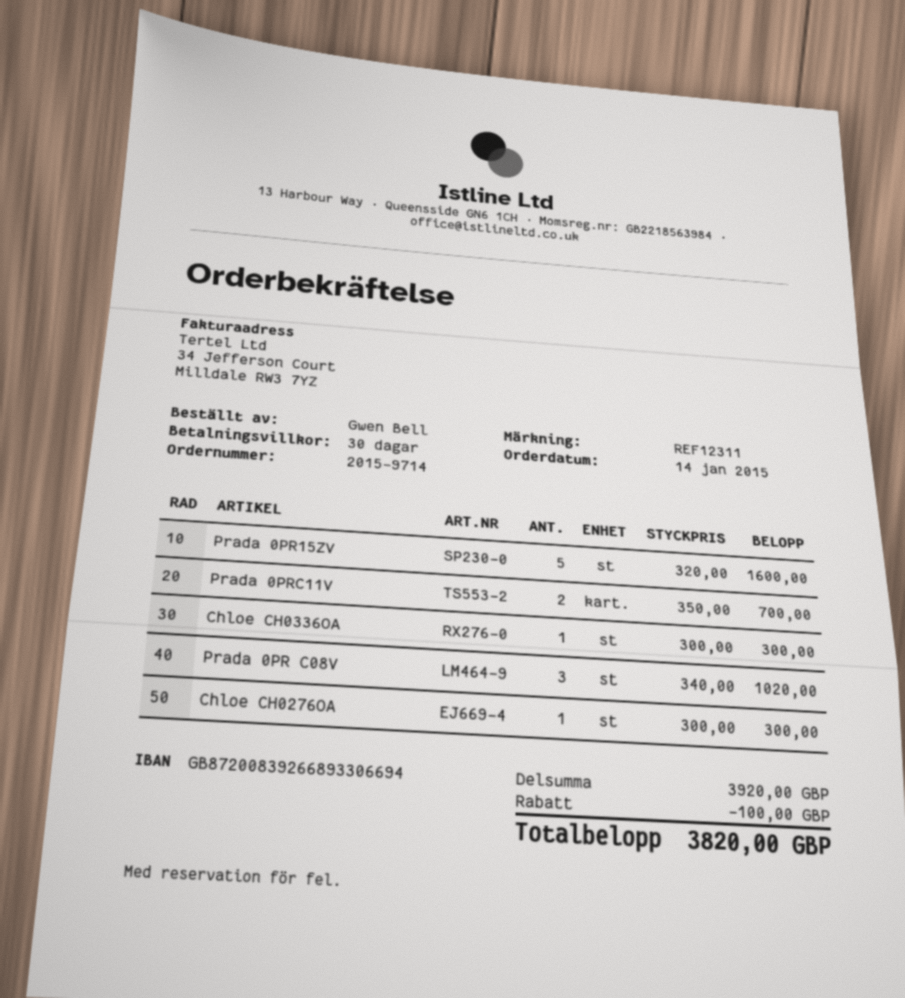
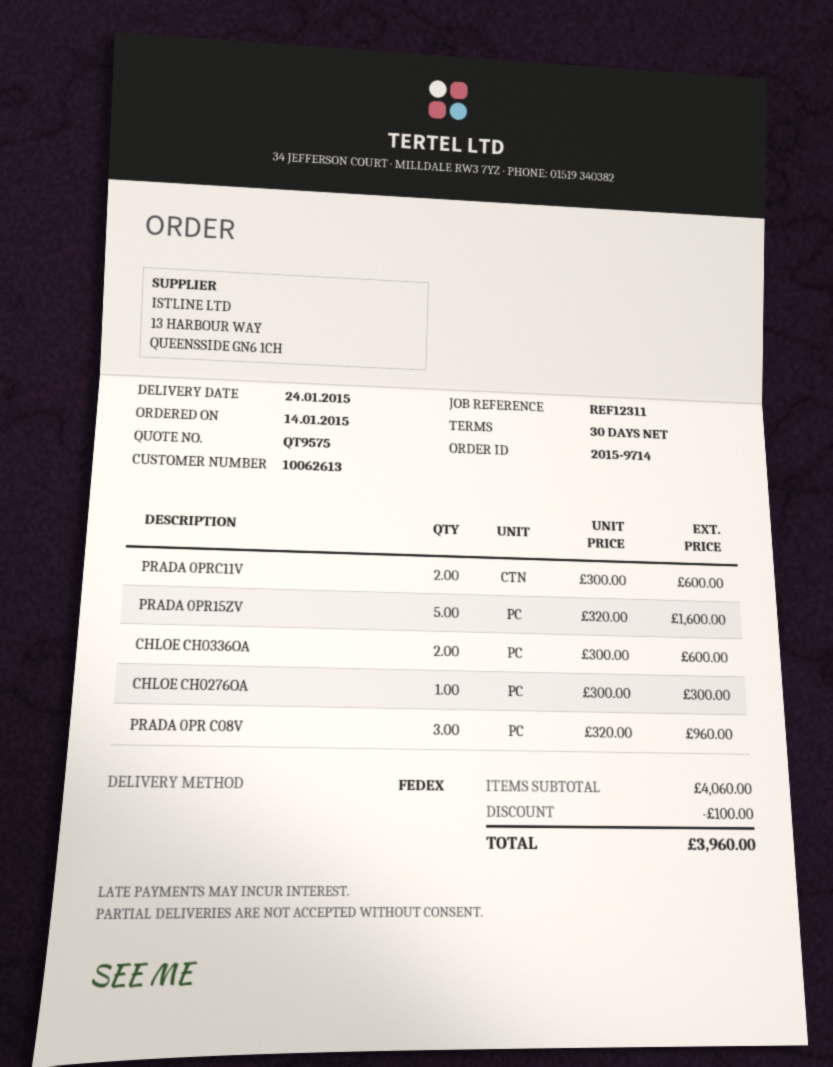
Prada 0PRC11V: 2 x 350.00 = 700.00 -> 2 x 300.00 = 600.00
Chloe CH0336OA: 1 x 300.00 = 300.00 -> 2 x 300.00 = 600.00
Prada 0PR C08V: 3 x 340.00 = 1020.00 -> 3 x 320.00 = 960.00
subtotal: 3920.00 -> 4060.00
total: 3820.00 -> 3960.00

